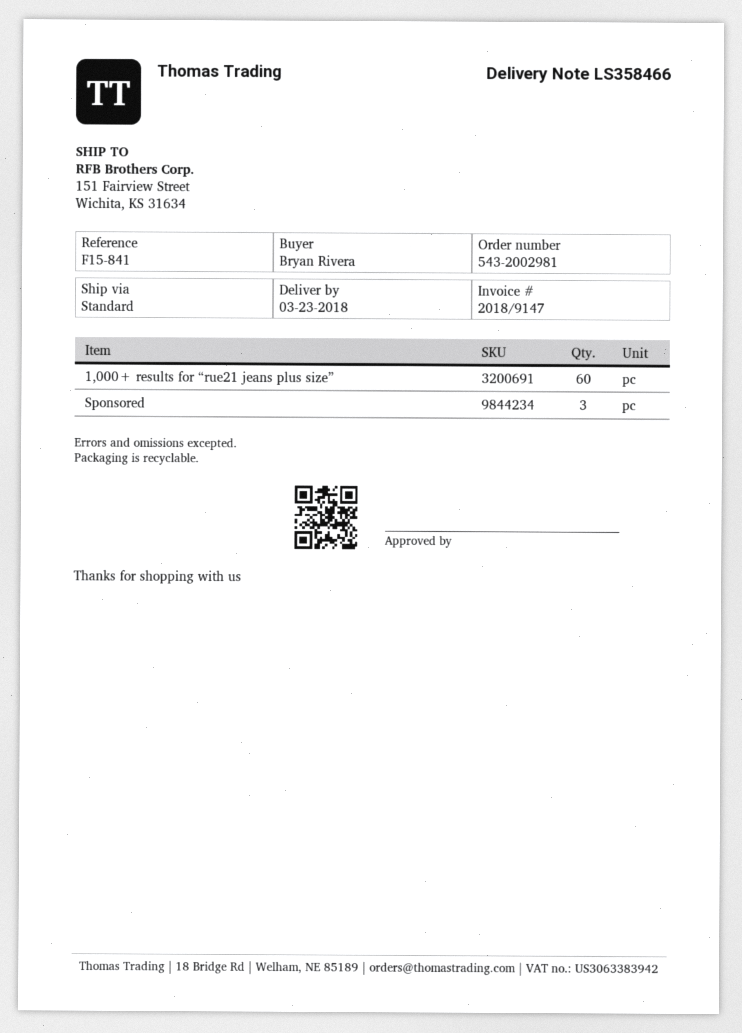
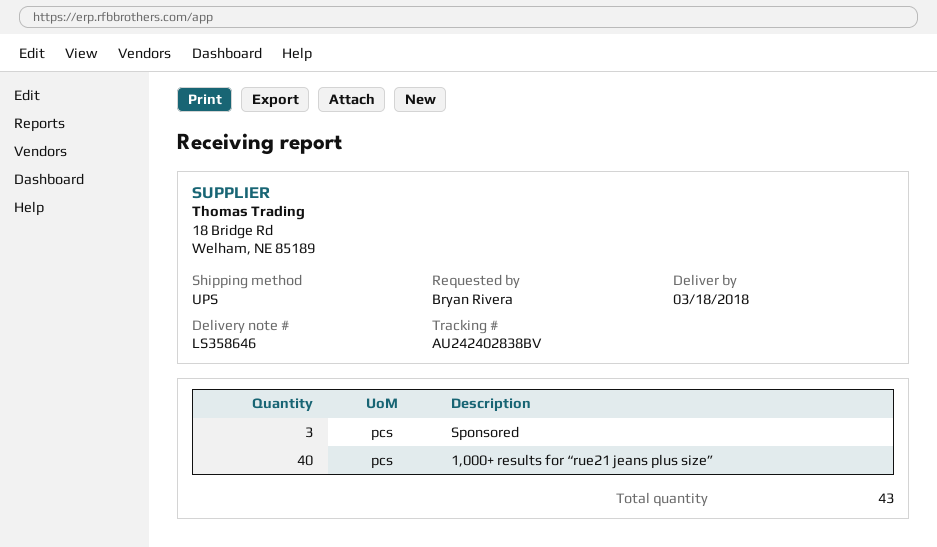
delivery note number: LS358466 -> LS358646
delivery date: 2018-03-23 -> 2018-03-18
shipping method: standard -> UPS
1,000+ results for “rue21 jeans plus size”: 60 -> 40

